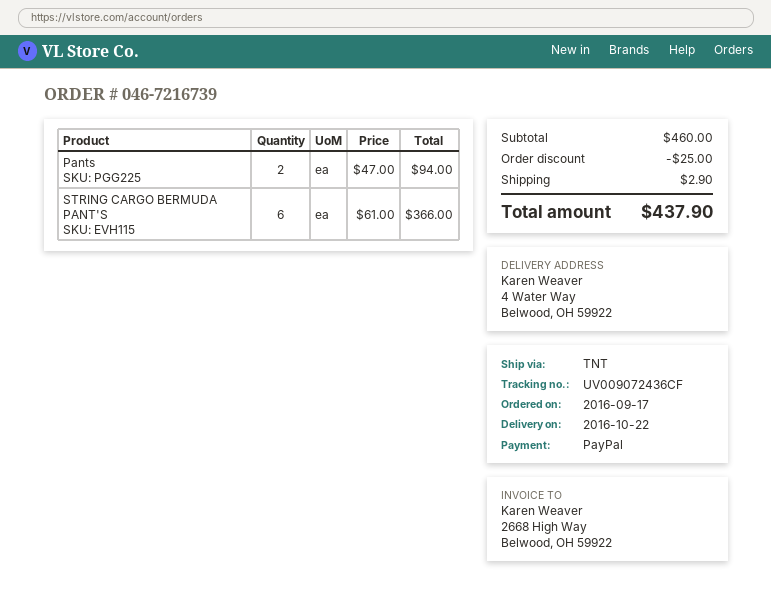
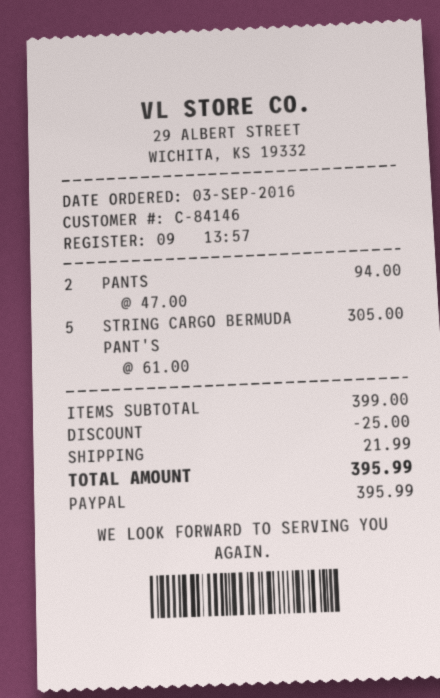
order date: 2016-09-17 -> 2016-09-03
STRING CARGO BERMUDA PANT'S: 6 x 61.00 = 366.00 -> 5 x 61.00 = 305.00
subtotal: 460.00 -> 399.00
shipping: 2.90 -> 21.99
total: 437.90 -> 395.99

